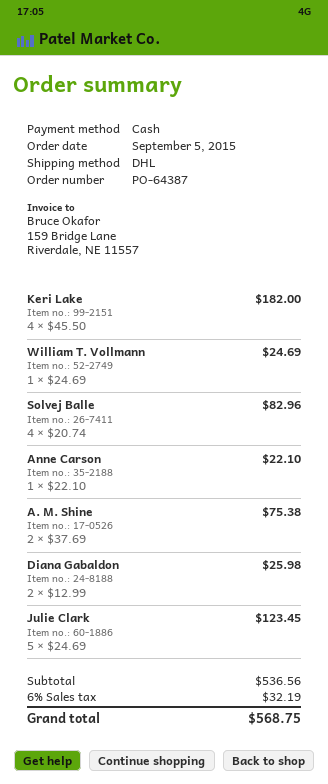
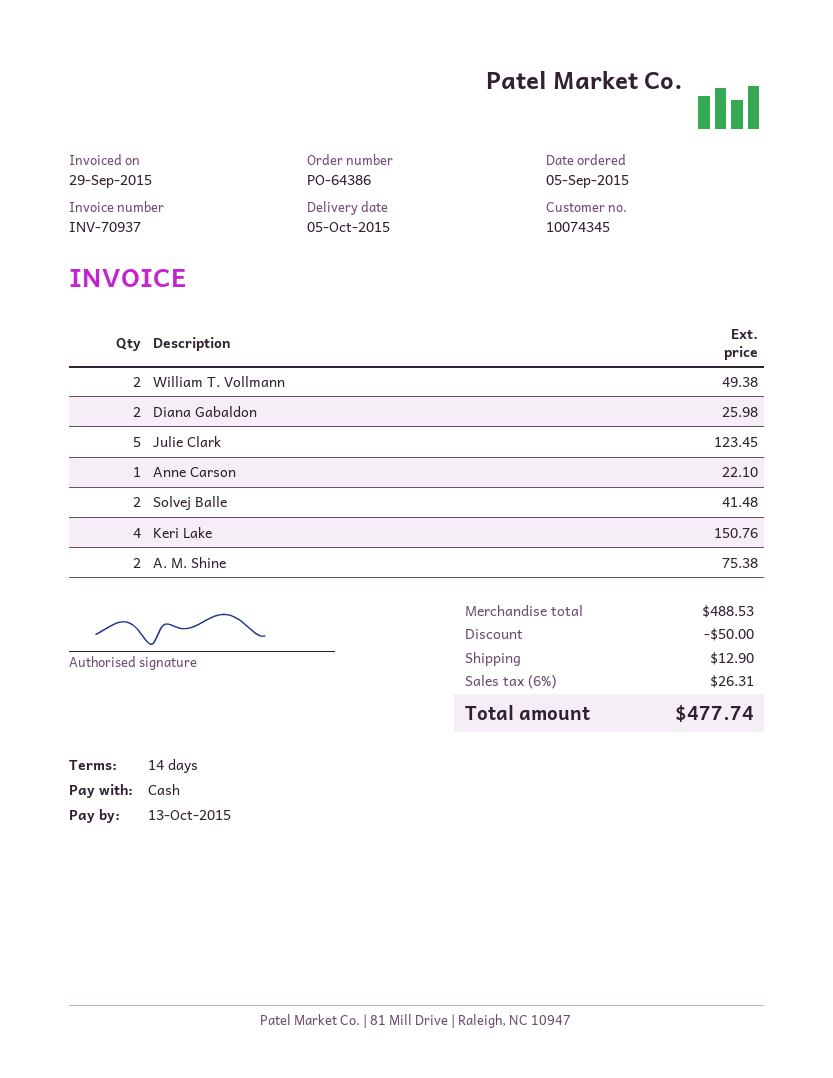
order number: PO-64387 -> PO-64386
Keri Lake: 4 for 182.00 -> 4 for 150.76
William T. Vollmann: 1 for 24.69 -> 2 for 49.38
Solvej Balle: 4 for 82.96 -> 2 for 41.48
subtotal: 536.56 -> 488.53
discount: none -> 50.00
shipping: none -> 12.90
tax: 6% = 32.19 -> 6% = 26.31
total: 568.75 -> 477.74

